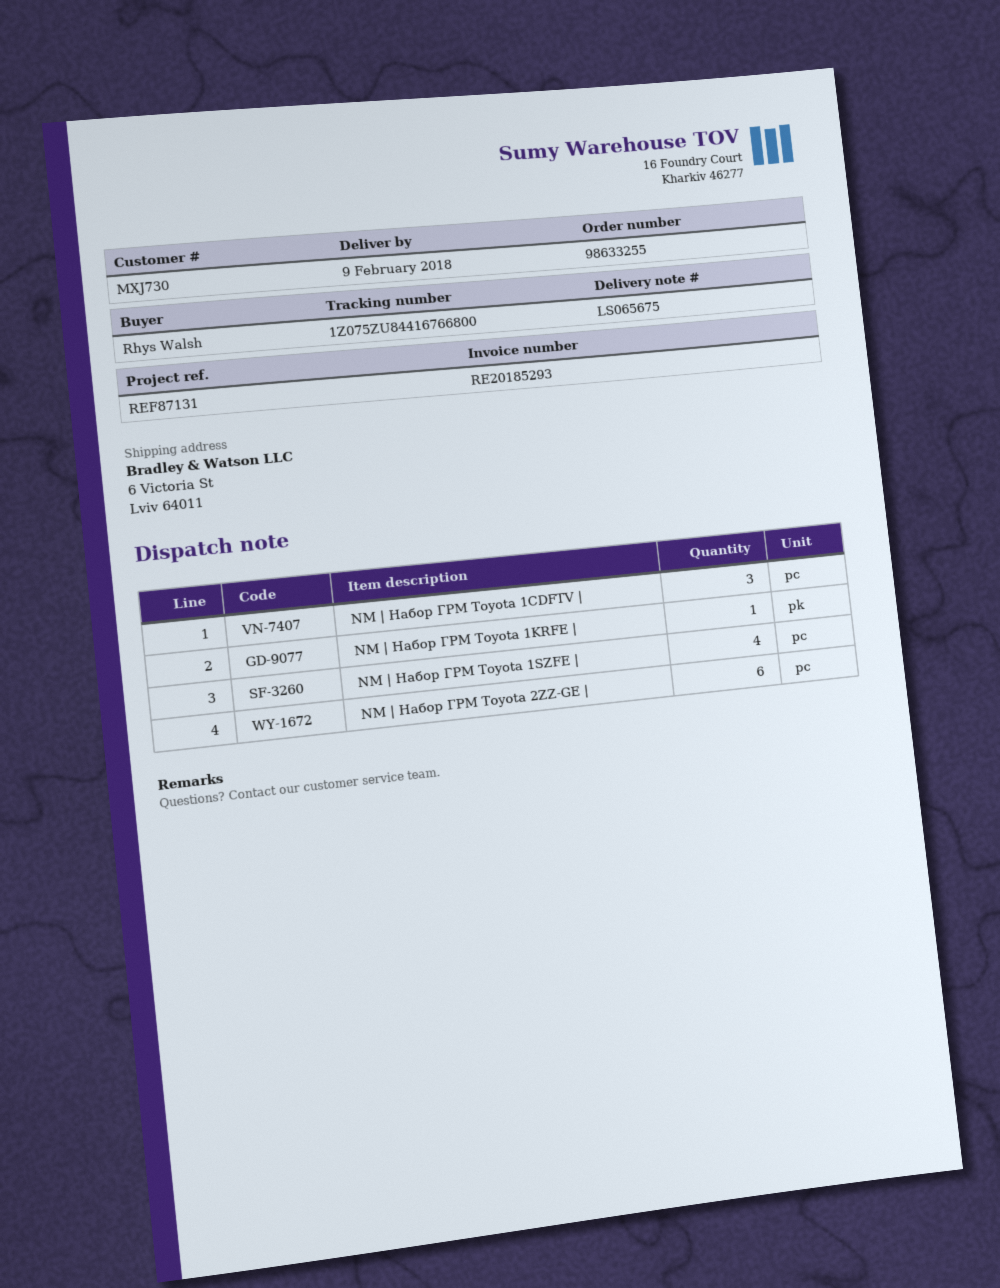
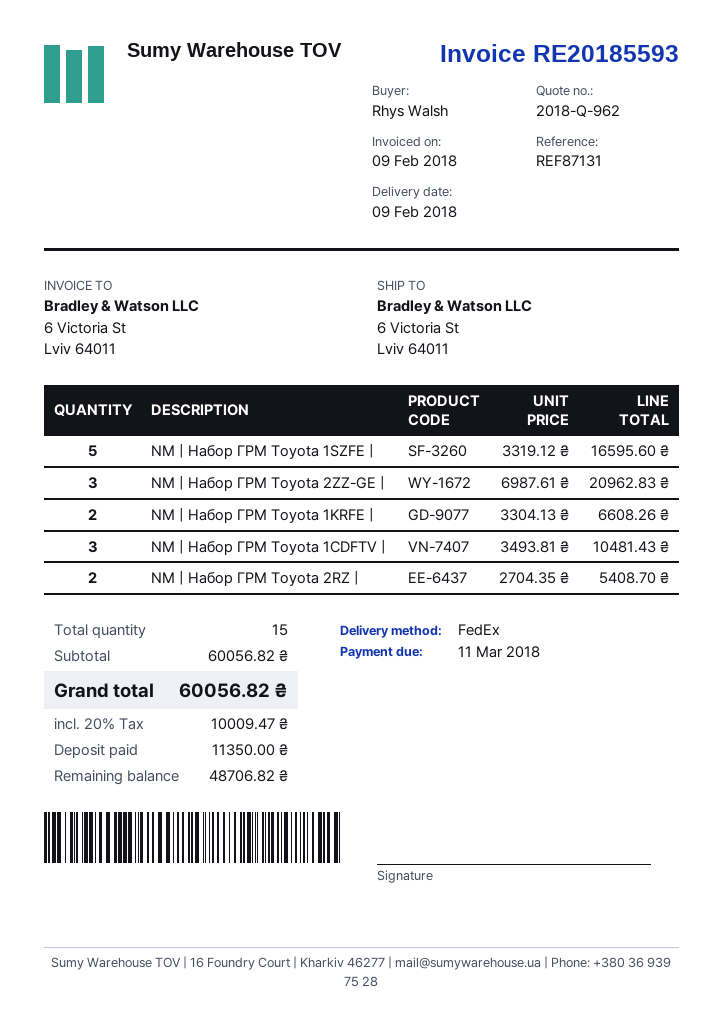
invoice number: RE20185293 -> RE20185593
NM | Набор ГРМ Toyota 1KRFE |: 1 -> 2
NM | Набор ГРМ Toyota 1SZFE |: 4 -> 5
NM | Набор ГРМ Toyota 2ZZ-GE |: 6 -> 3
NM | Набор ГРМ Toyota 2RZ |: none -> 2

